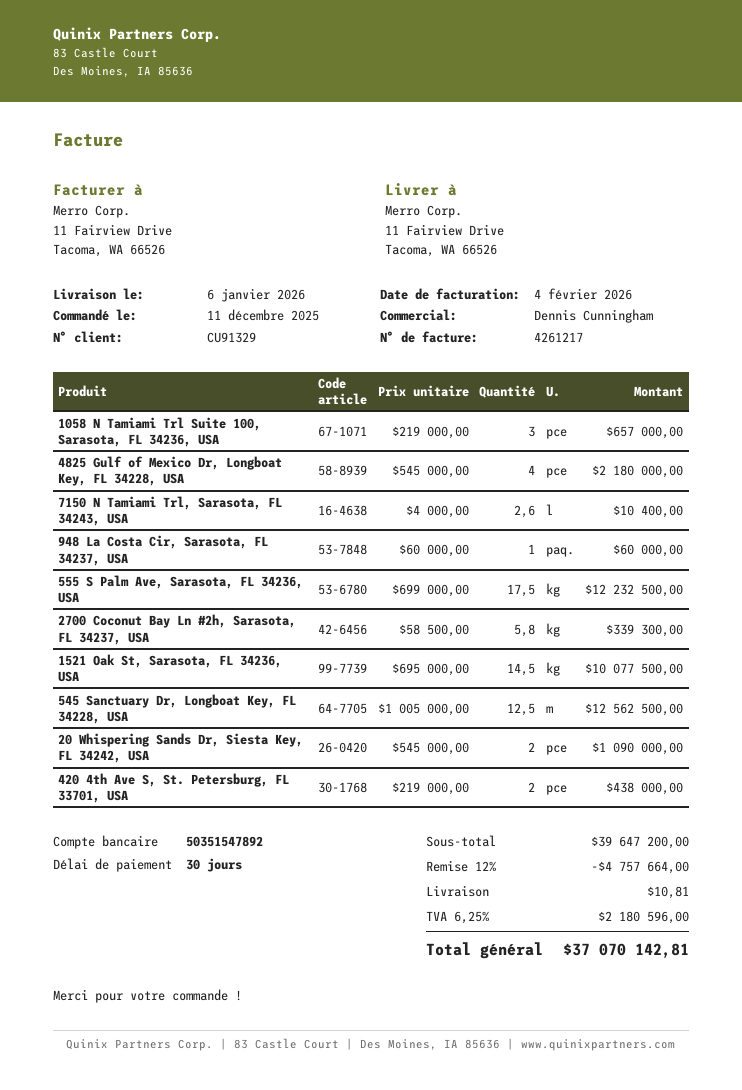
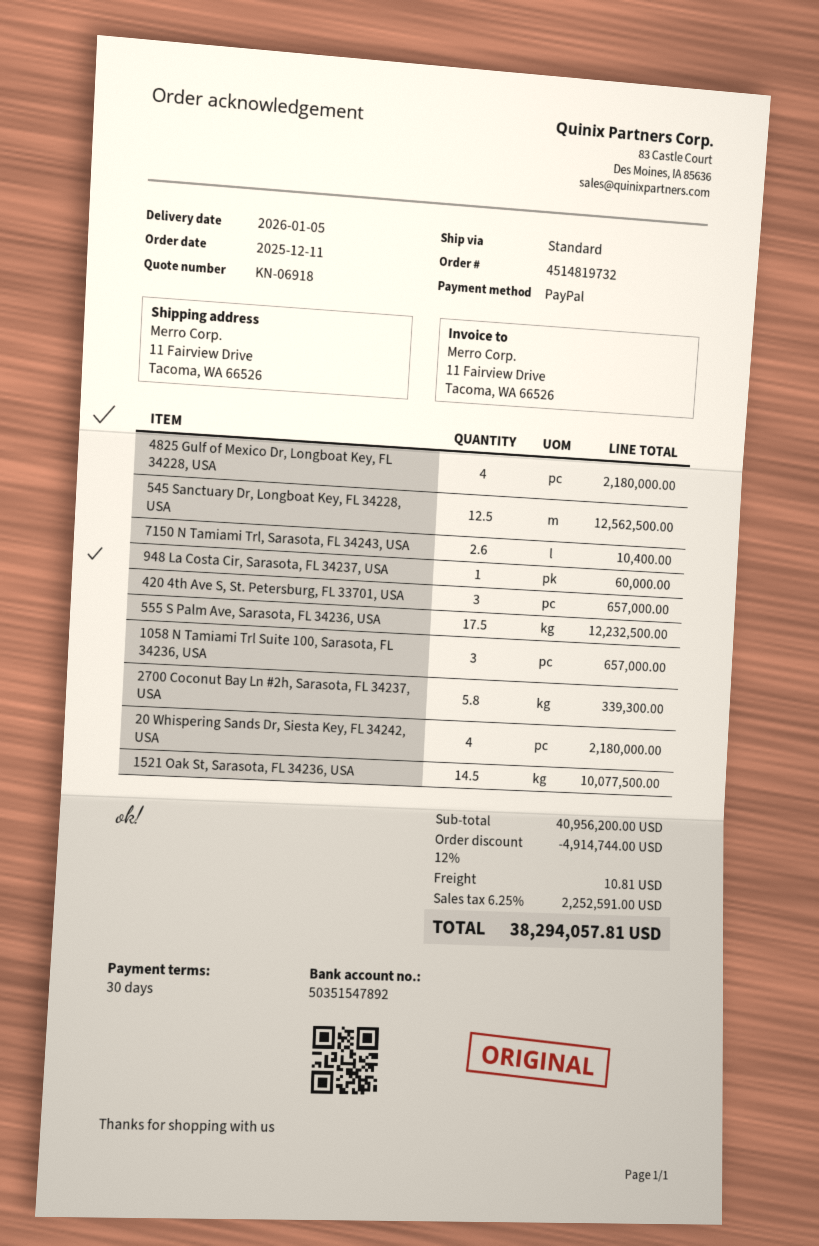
delivery date: 2026-01-06 -> 2026-01-05
20 Whispering Sands Dr, Siesta Key, FL 34242, USA: 2 for 1090000.00 -> 4 for 2180000.00
420 4th Ave S, St. Petersburg, FL 33701, USA: 2 for 438000.00 -> 3 for 657000.00
subtotal: 39647200.00 -> 40956200.00
discount: 12% = 4757664.00 -> 12% = 4914744.00
tax: 6.25% = 2180596.00 -> 6.25% = 2252591.00
total: 37070142.81 -> 38294057.81

